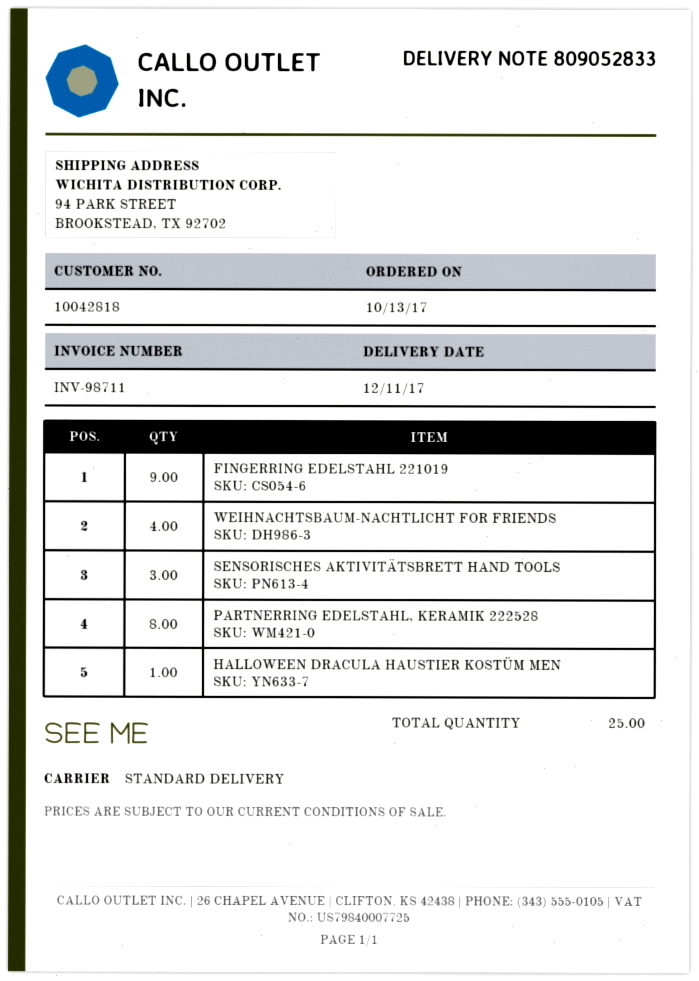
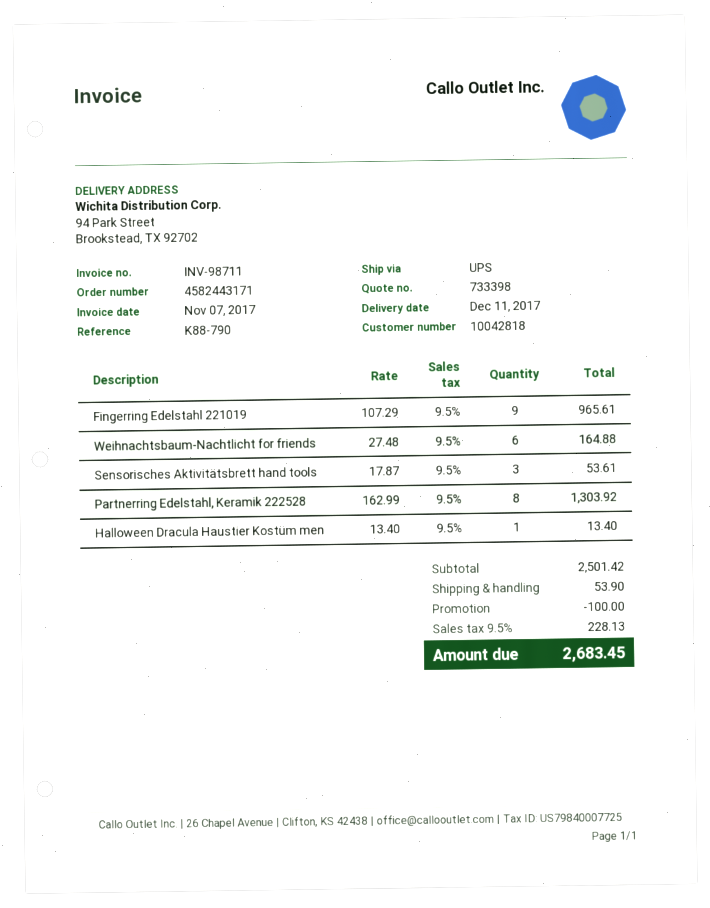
shipping method: standard -> UPS
WEIHNACHTSBAUM-NACHTLICHT FOR FRIENDS: 4 -> 6

